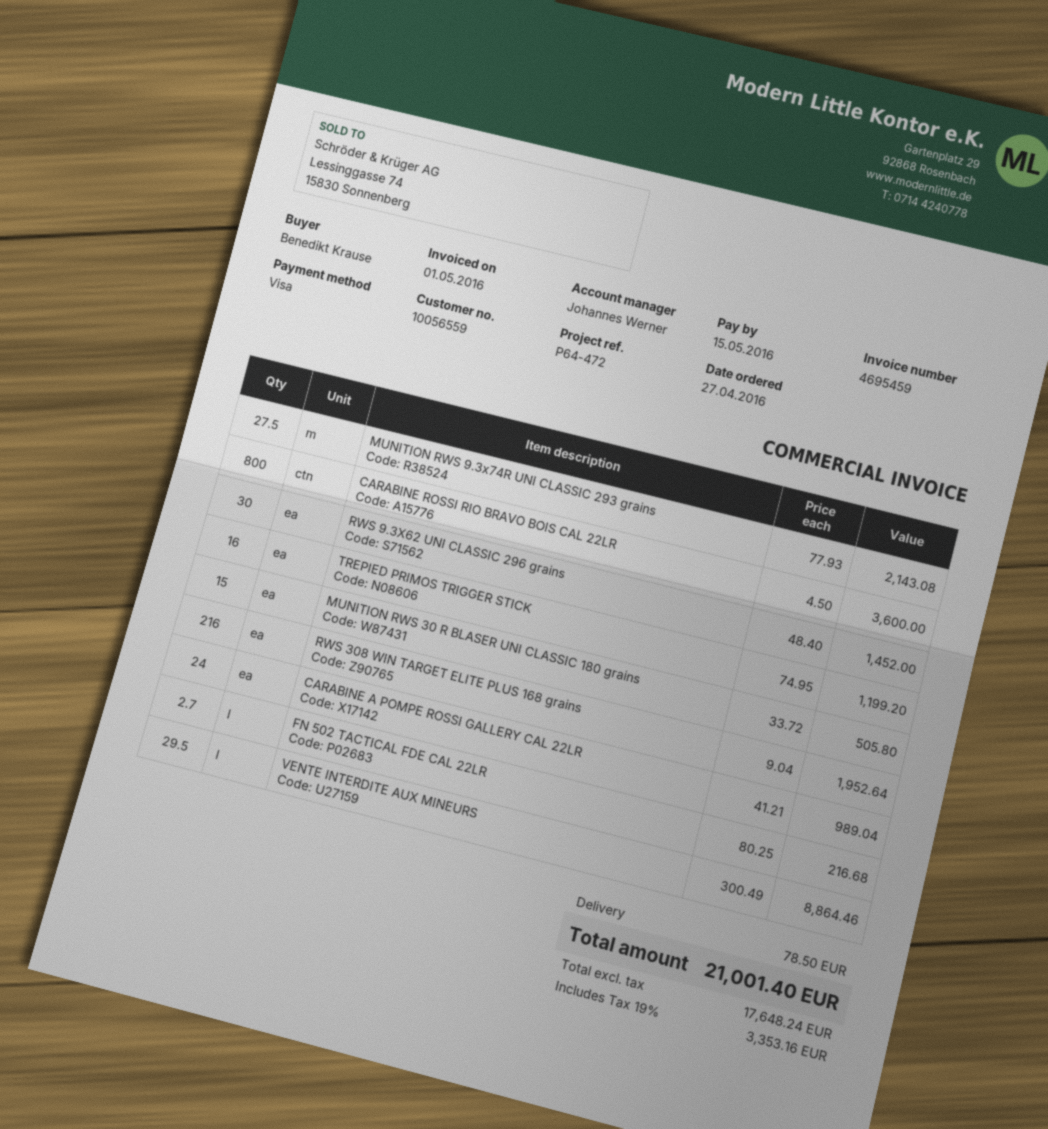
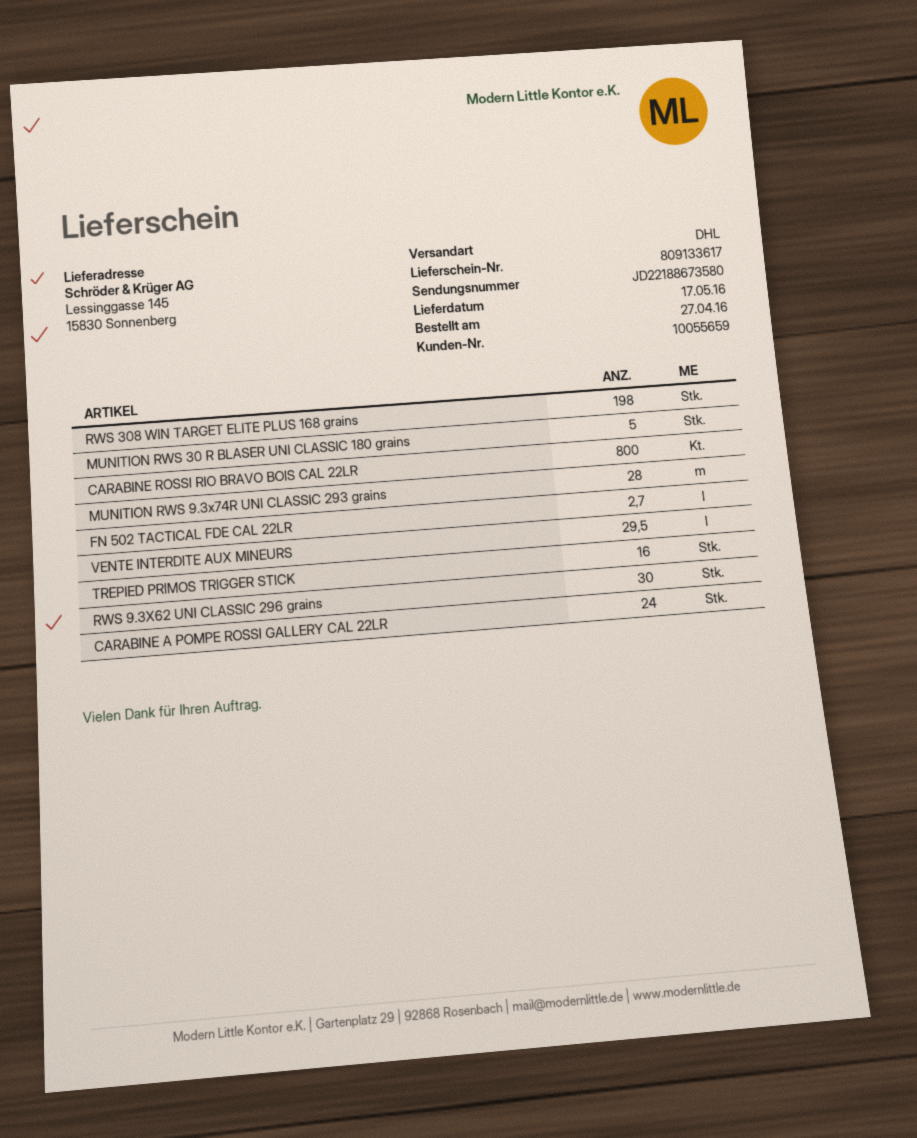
customer number: 10056559 -> 10055659
MUNITION RWS 9.3x74R UNI CLASSIC 293 grains: 27.5 -> 28
MUNITION RWS 30 R BLASER UNI CLASSIC 180 grains: 15 -> 5
RWS 308 WIN TARGET ELITE PLUS 168 grains: 216 -> 198

